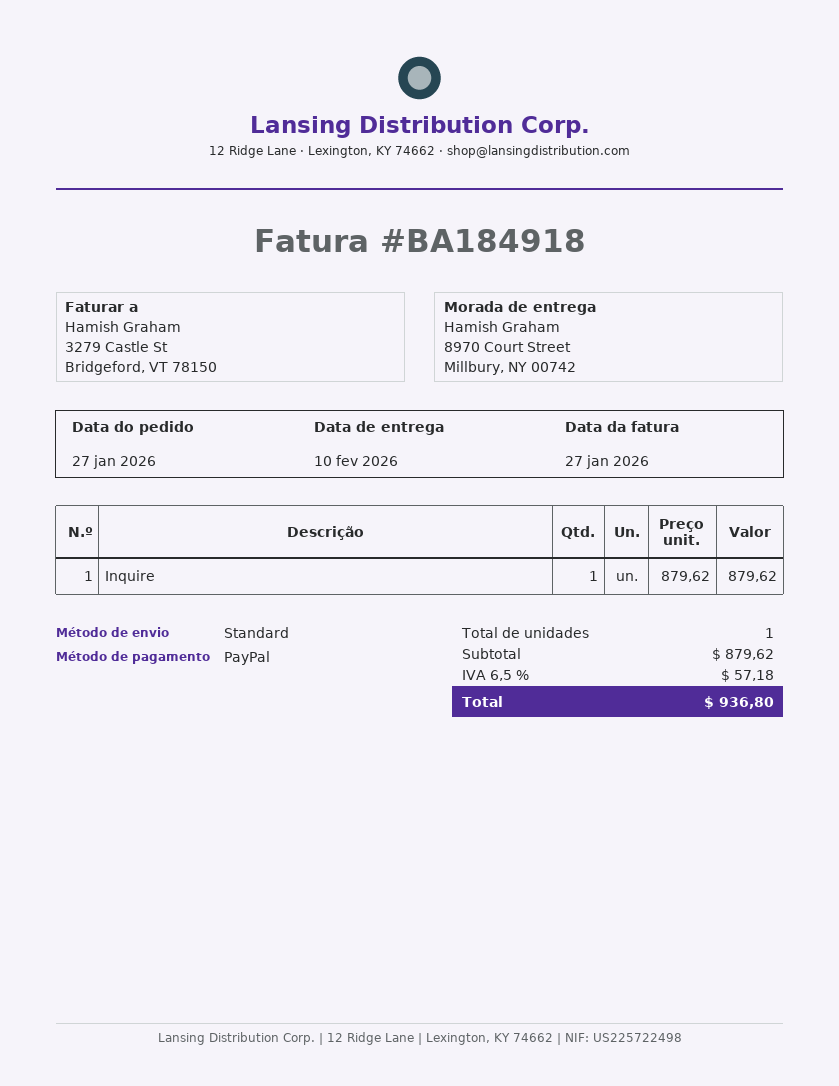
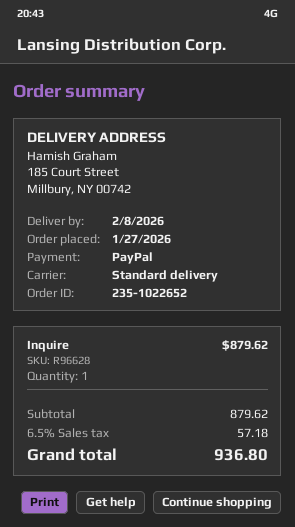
delivery date: 2026-02-10 -> 2026-02-08
ship to: 8970 Court Street, Millbury, NY 00742 -> 185 Court Street, Millbury, NY 00742

